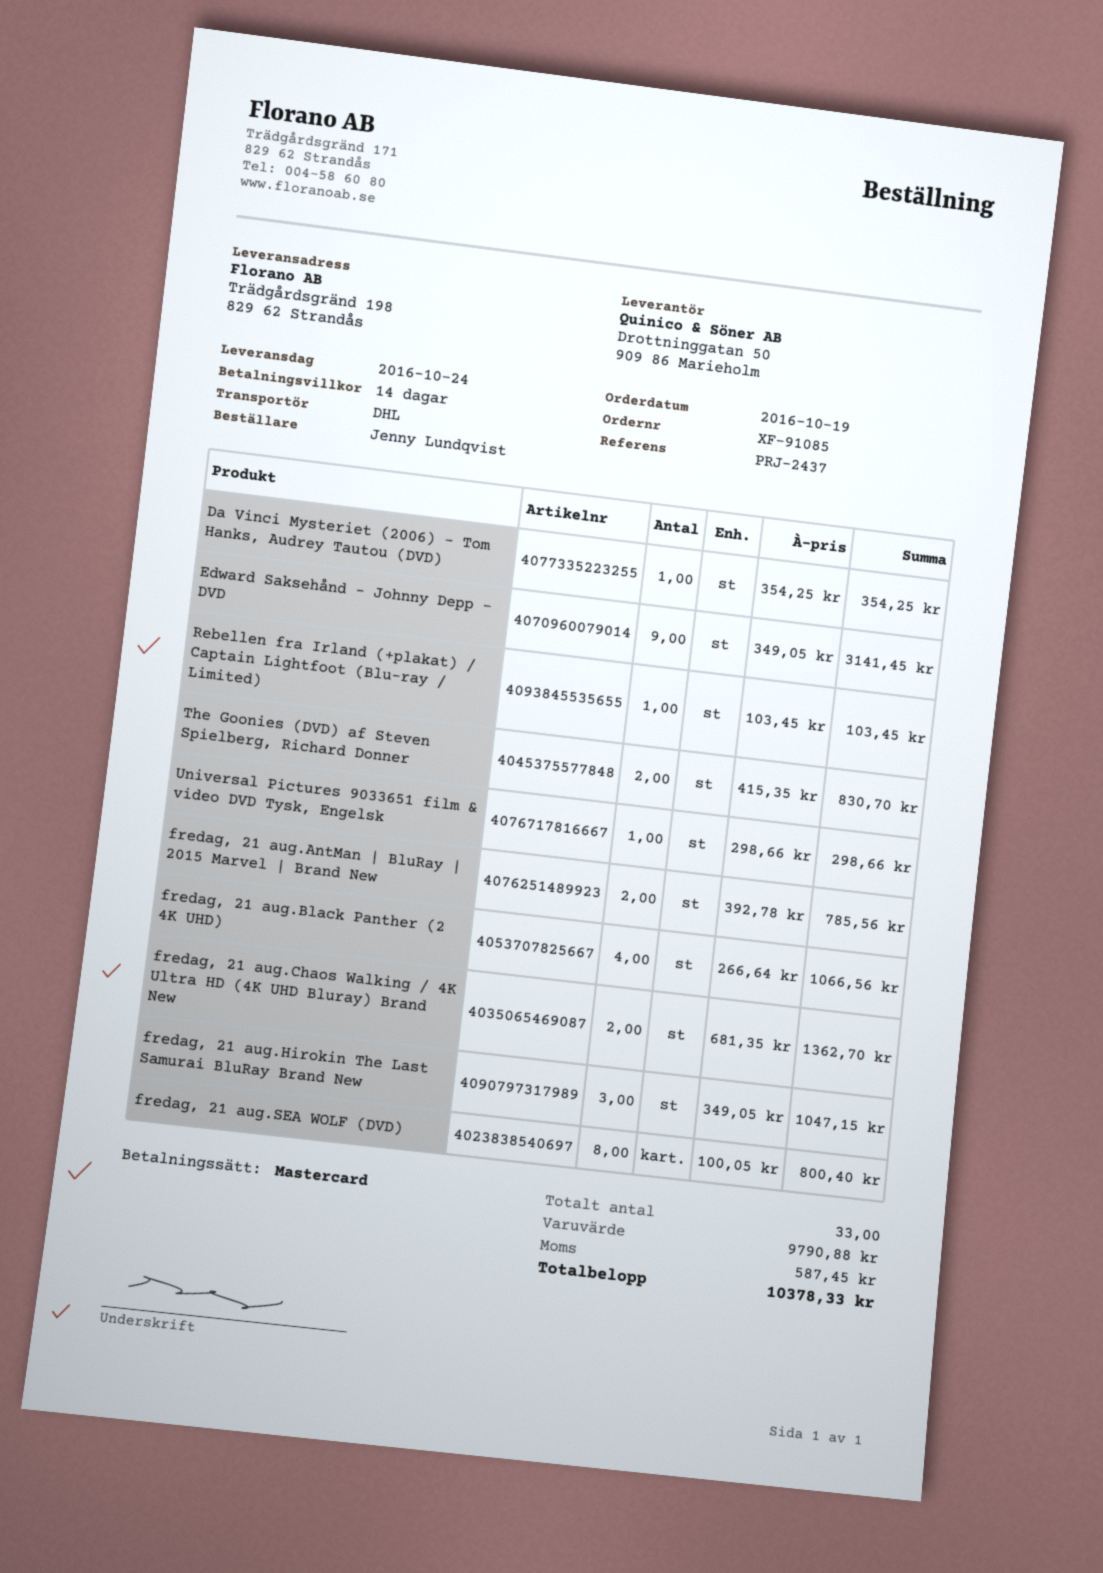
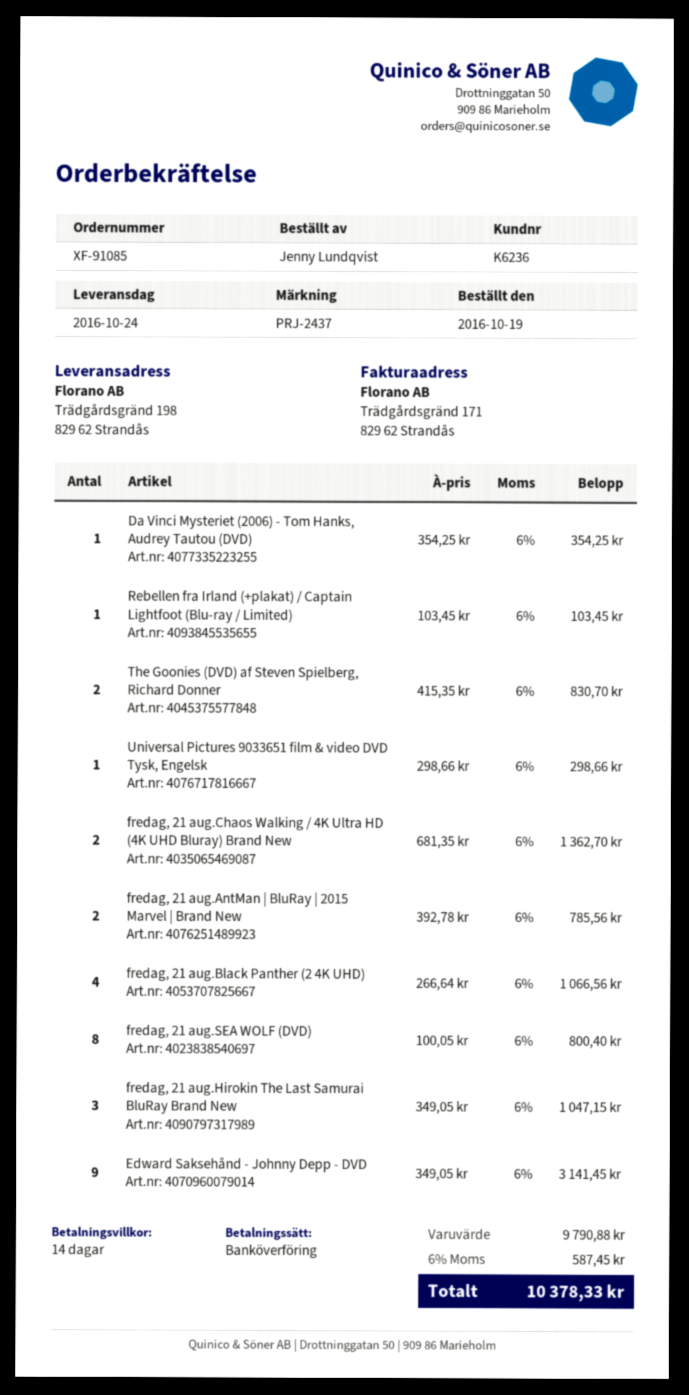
payment method: Mastercard -> bank transfer

